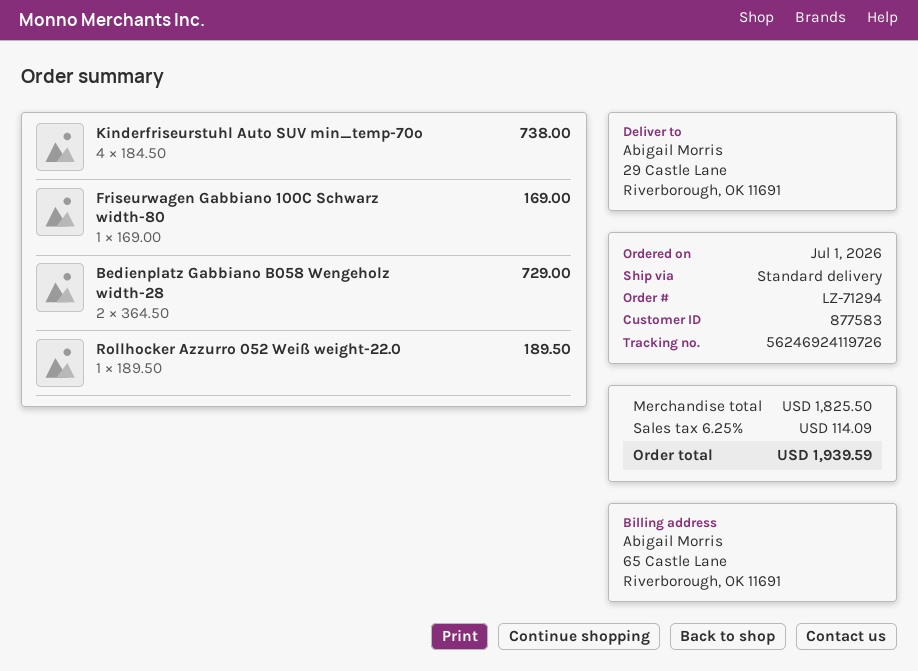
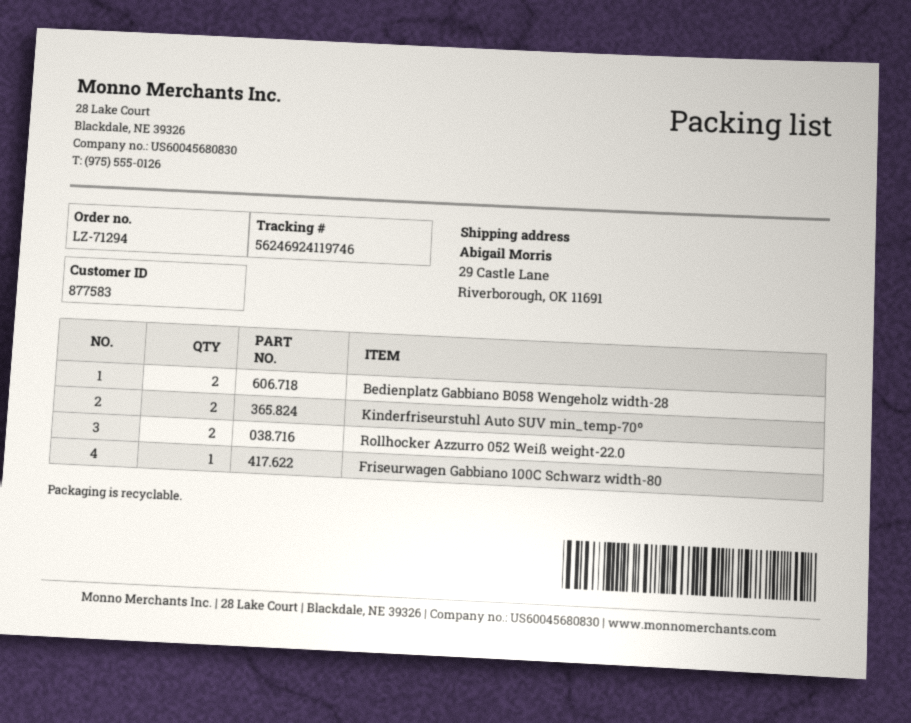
tracking number: 56246924119726 -> 56246924119746
Kinderfriseurstuhl Auto SUV min_temp-70º: 4 -> 2
Rollhocker Azzurro 052 Weiß weight-22.0: 1 -> 2

